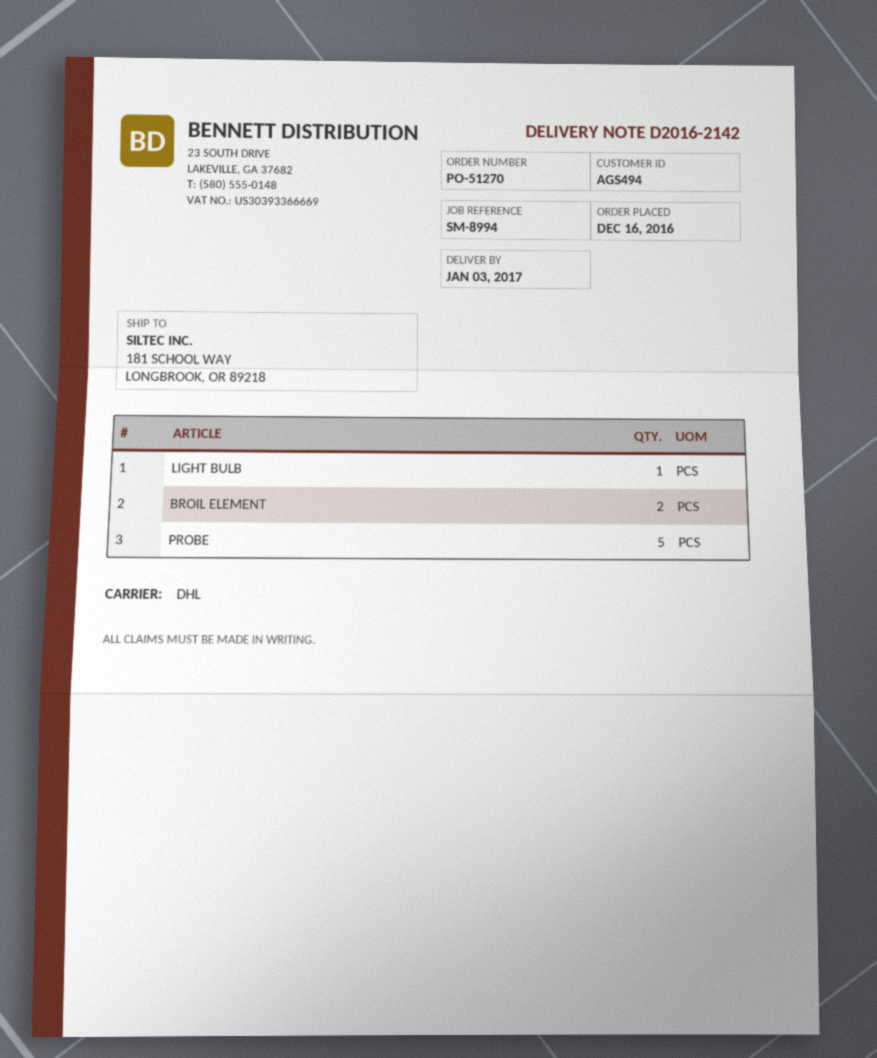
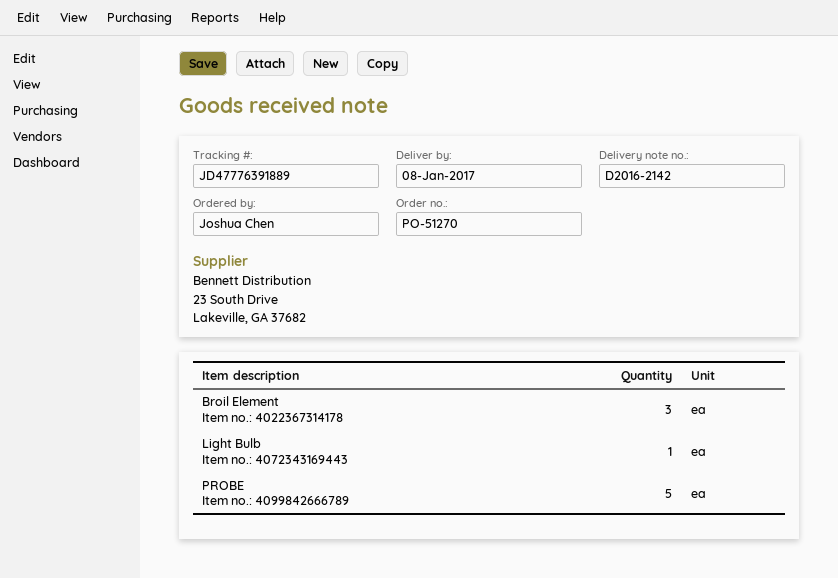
delivery date: 2017-01-03 -> 2017-01-08
BROIL ELEMENT: 2 -> 3

